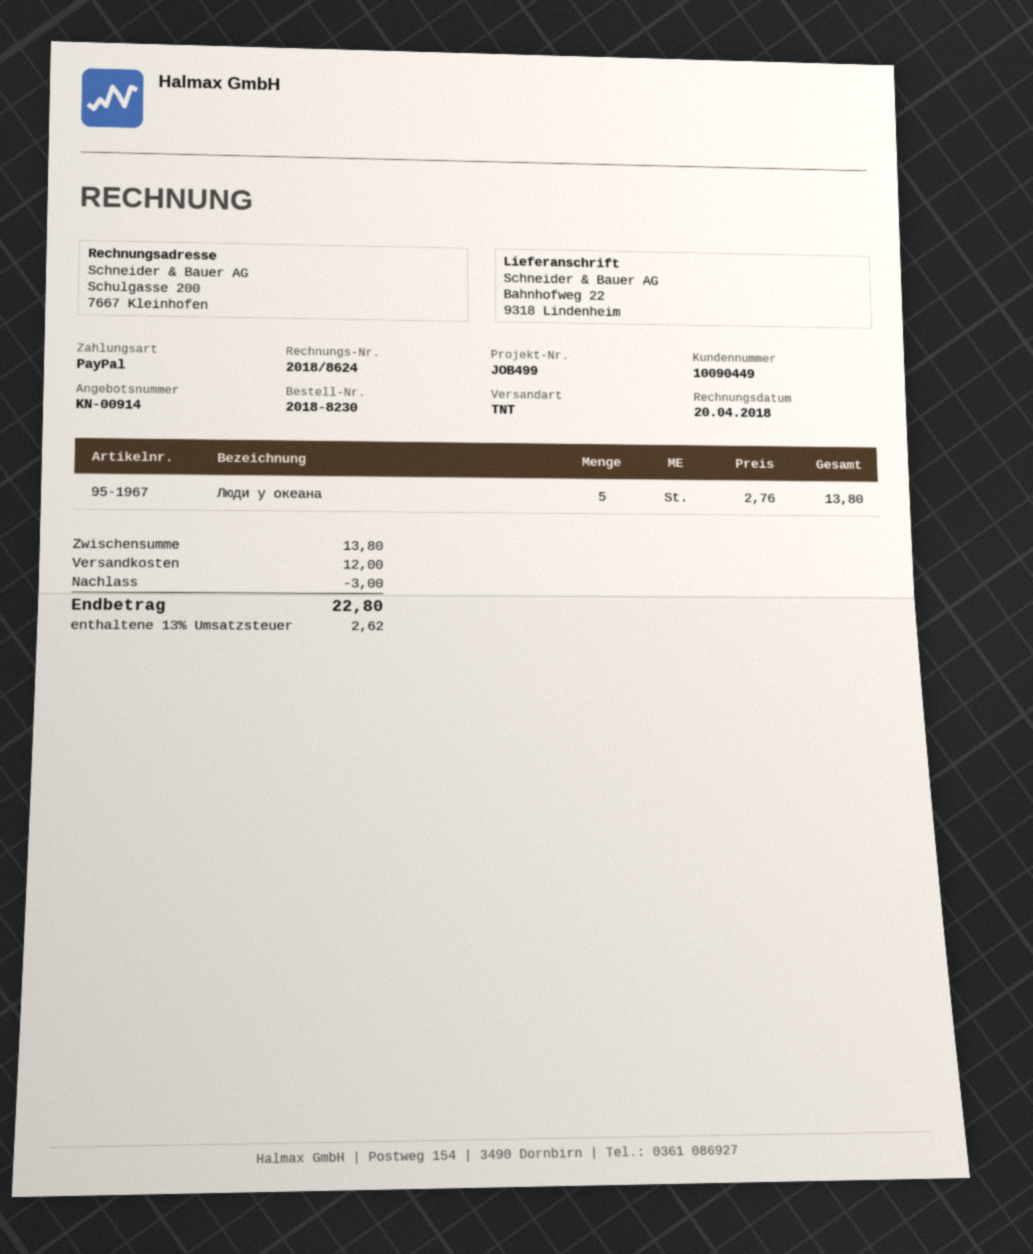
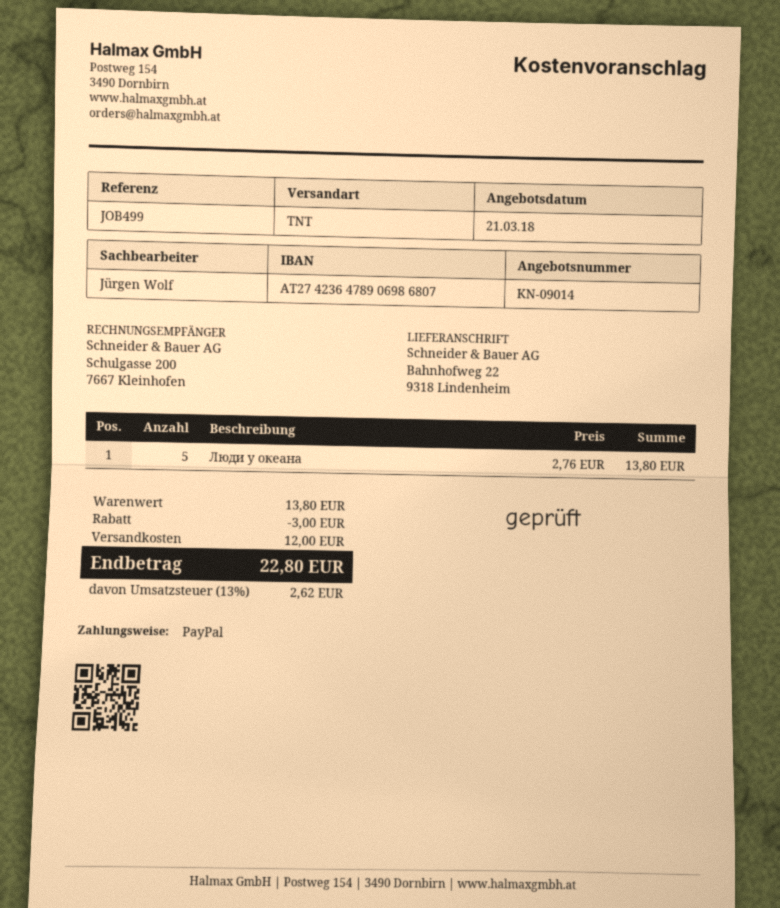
quote number: KN-00914 -> KN-09014

